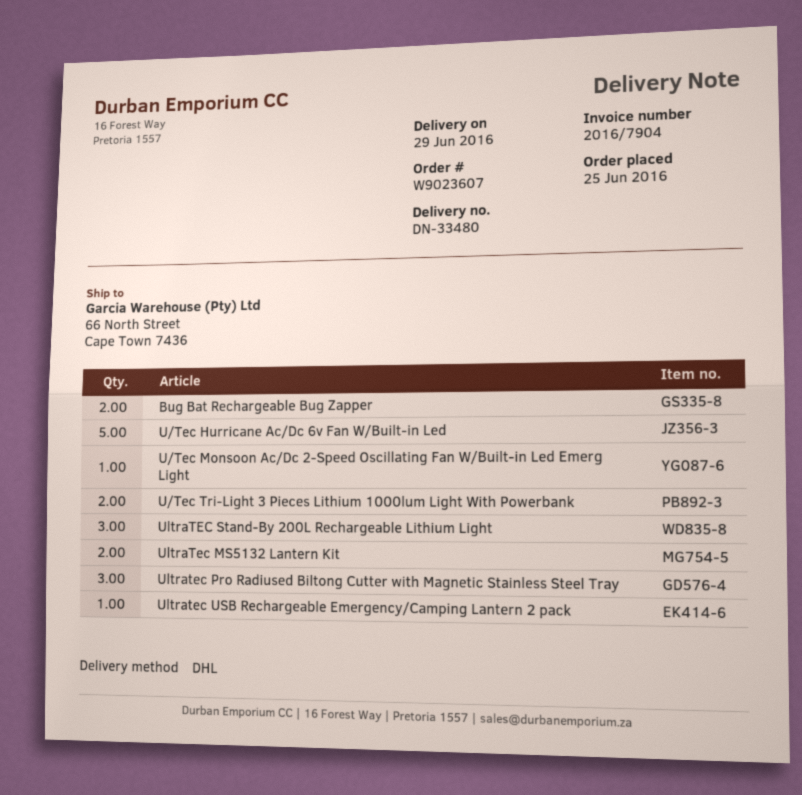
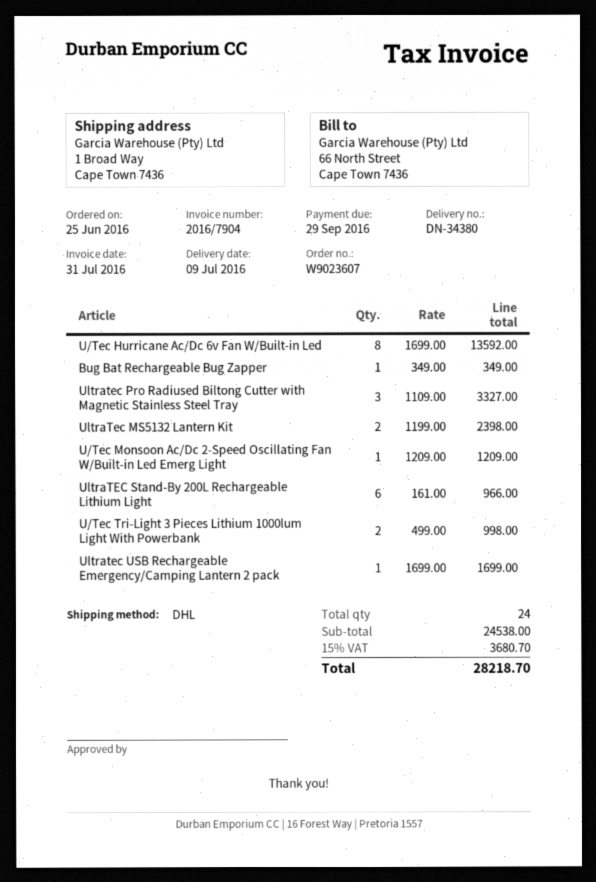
delivery note number: DN-33480 -> DN-34380
delivery date: 2016-06-29 -> 2016-07-09
ship to: 66 North Street, Cape Town 7436 -> 1 Broad Way, Cape Town 7436
Bug Bat Rechargeable Bug Zapper: 2 -> 1
U/Tec Hurricane Ac/Dc 6v Fan W/Built-in Led: 5 -> 8
UltraTEC Stand-By 200L Rechargeable Lithium Light: 3 -> 6

